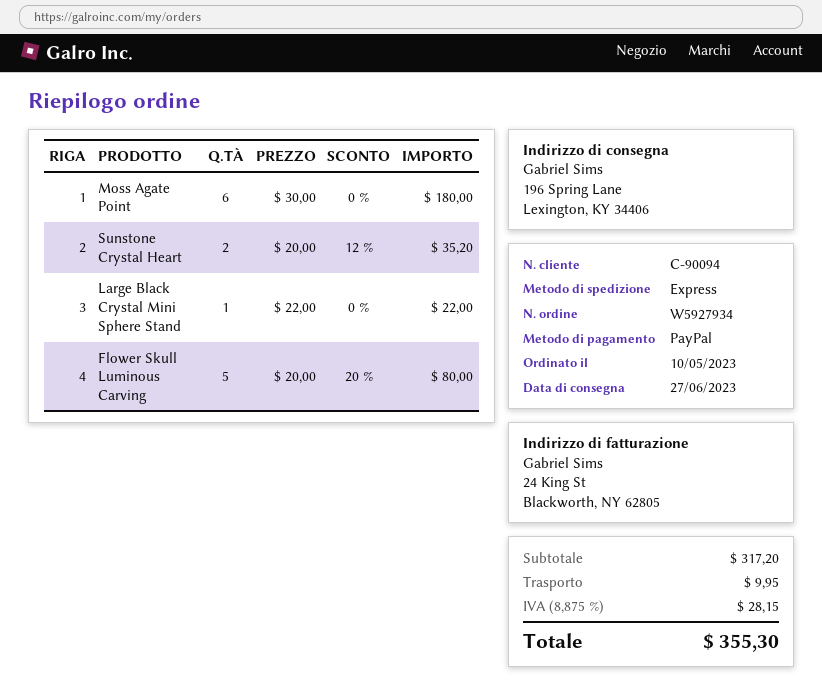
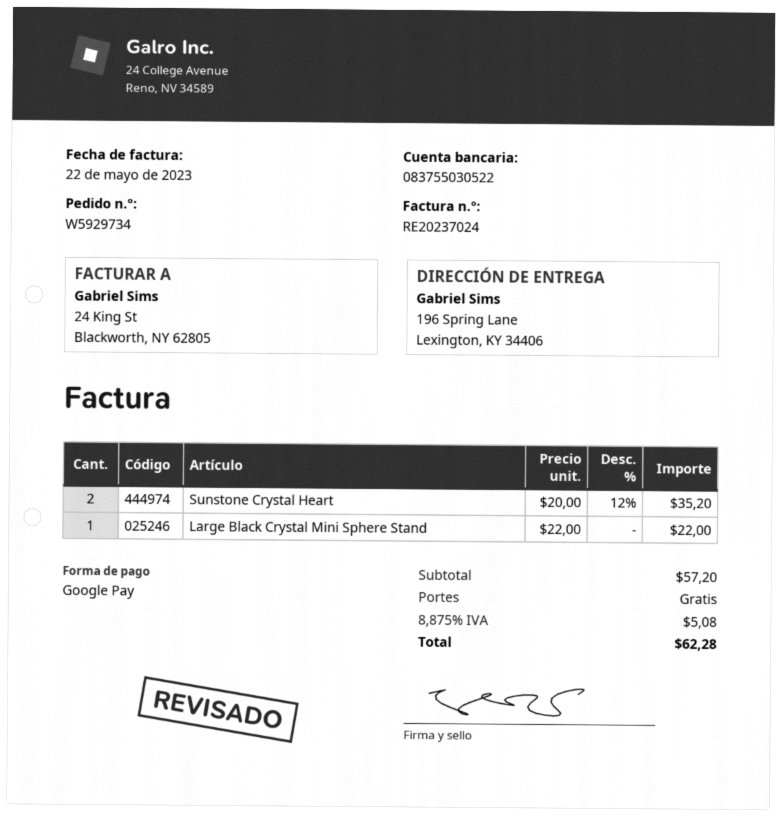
order number: W5927934 -> W5929734
payment method: PayPal -> Google Pay
Moss Agate Point: 6 x 30.00 = 180.00 -> none
Flower Skull Luminous Carving: 5 x 20.00 - 20% = 80.00 -> none
subtotal: 317.20 -> 57.20
shipping: 9.95 -> 0.00
tax: 8.875% = 28.15 -> 8.875% = 5.08
total: 355.30 -> 62.28

